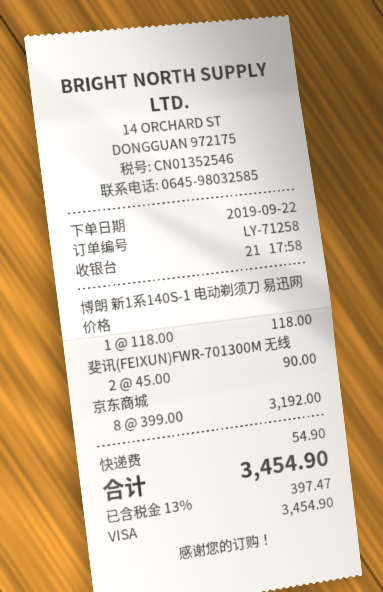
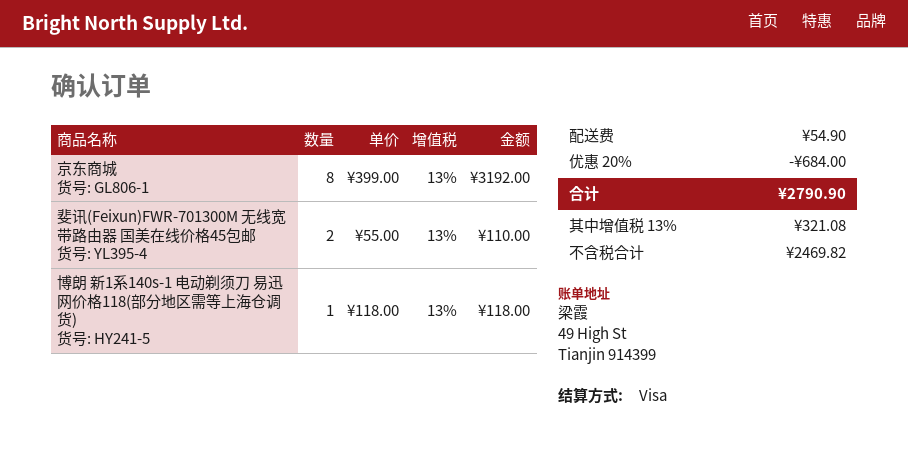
斐讯(FEIXUN)FWR-701300M 无线: 2 x 45.00 = 90.00 -> 2 x 55.00 = 110.00
discount: none -> 20% = 684.00
tax: 13% = 397.47 -> 13% = 321.08
total: 3454.90 -> 2790.90

